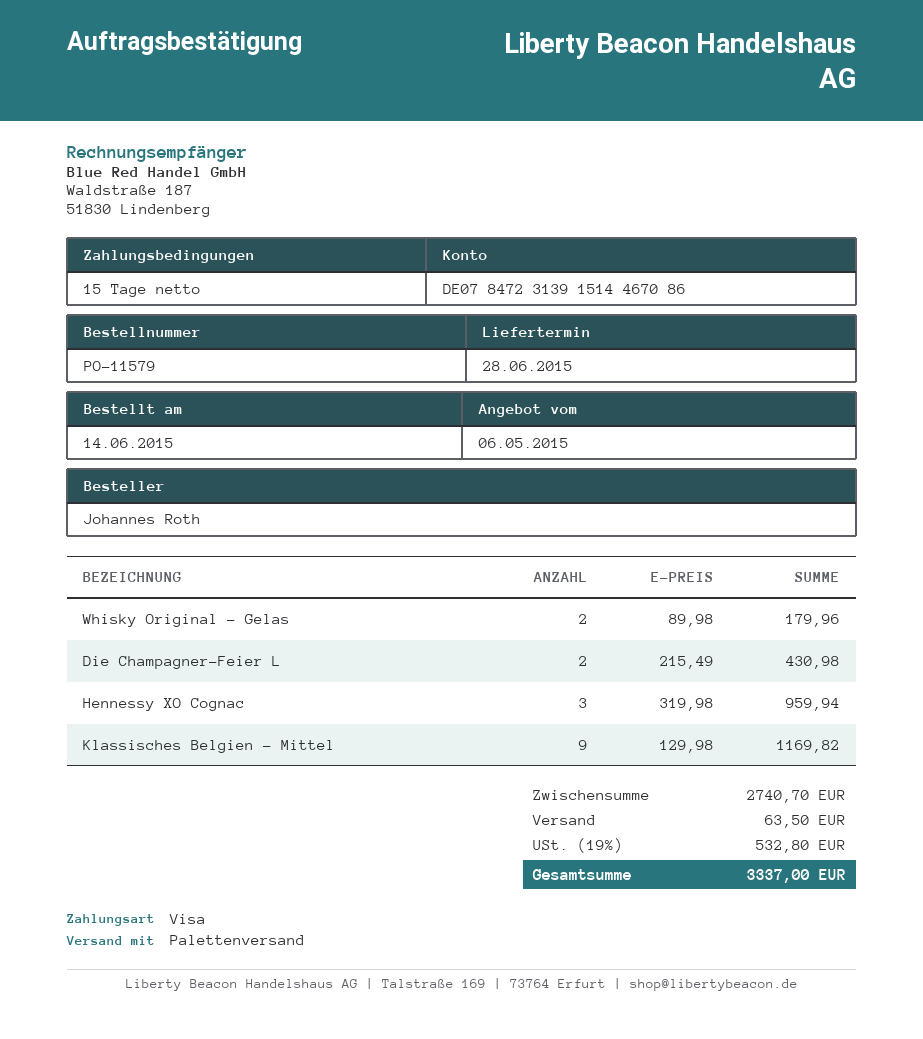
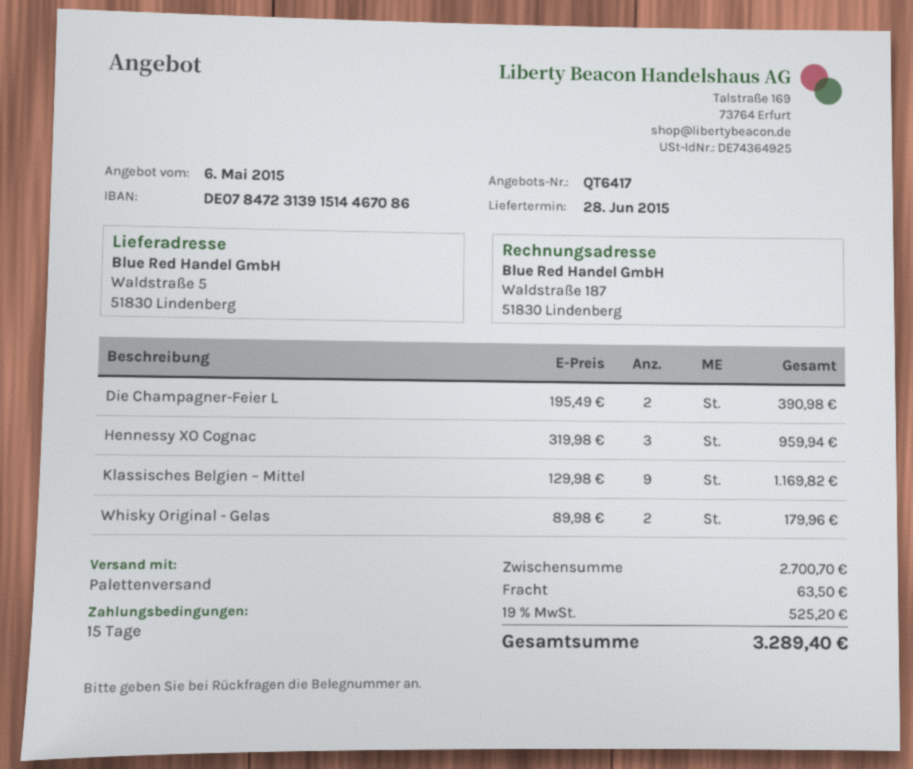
Die Champagner-Feier L: 2 x 215.49 = 430.98 -> 2 x 195.49 = 390.98
subtotal: 2740.70 -> 2700.70
tax: 19% = 532.80 -> 19% = 525.20
total: 3337.00 -> 3289.40

